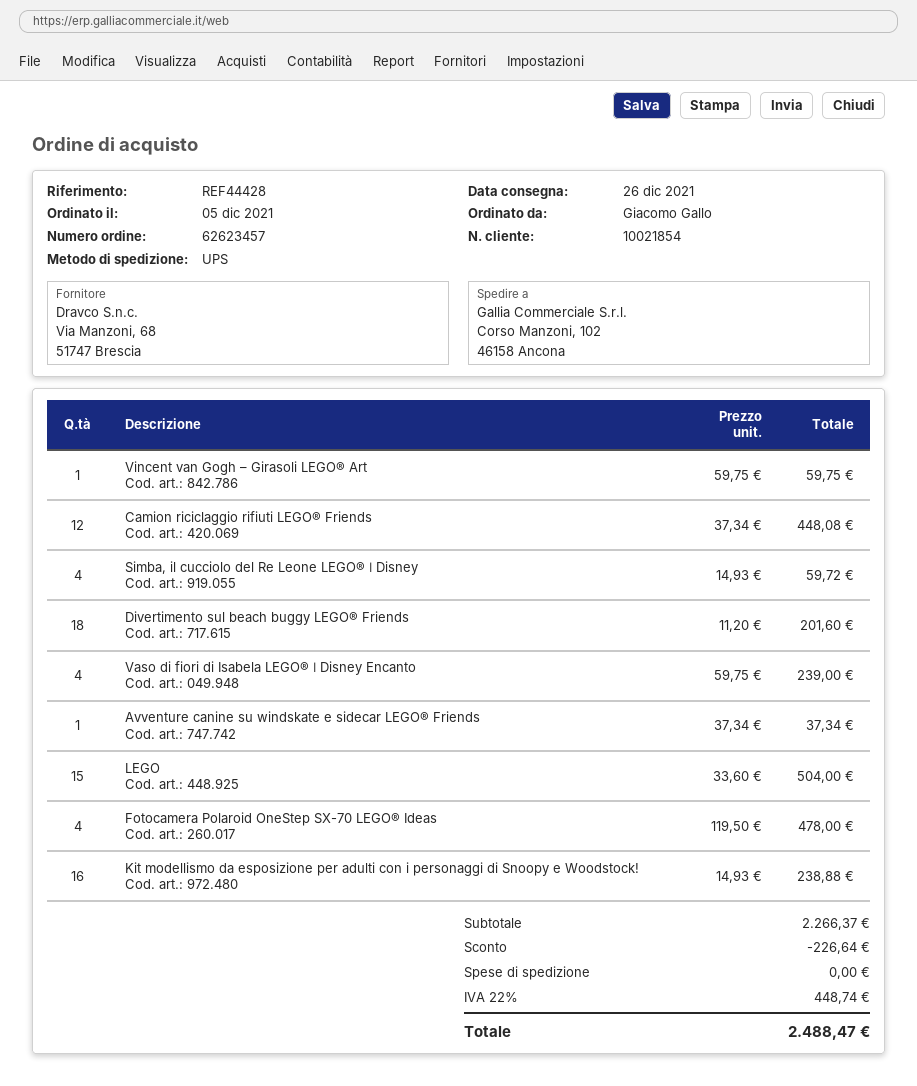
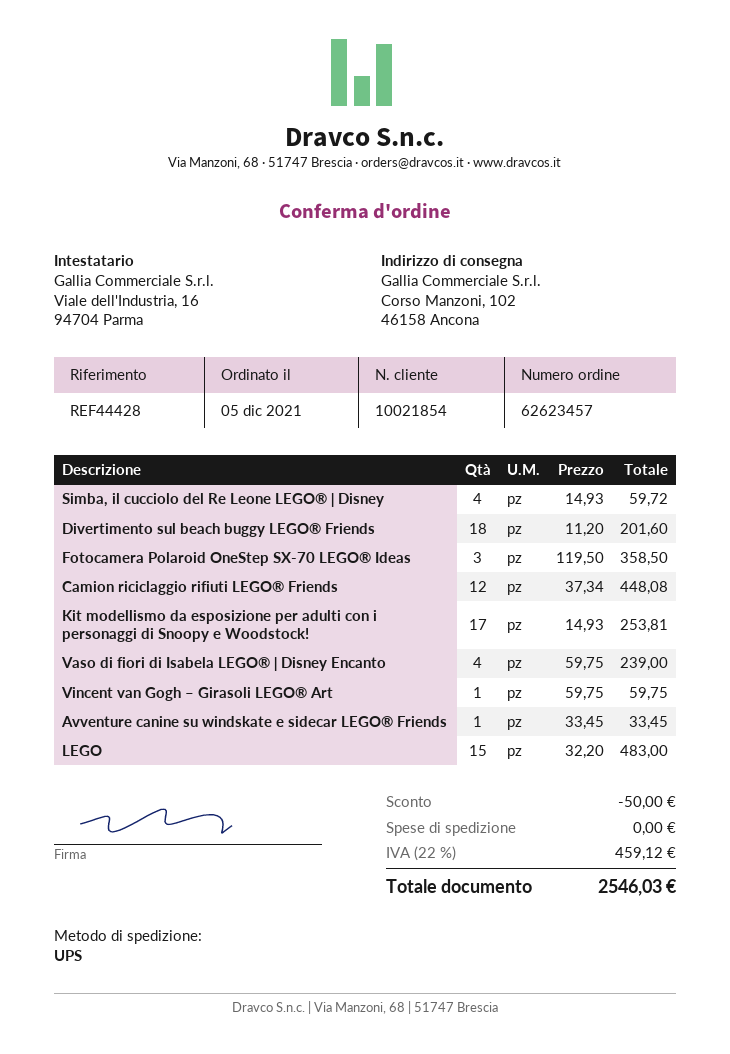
Avventure canine su windskate e sidecar LEGO® Friends: 1 x 37.34 = 37.34 -> 1 x 33.45 = 33.45
LEGO: 15 x 33.60 = 504.00 -> 15 x 32.20 = 483.00
Fotocamera Polaroid OneStep SX-70 LEGO® Ideas: 4 x 119.50 = 478.00 -> 3 x 119.50 = 358.50
Kit modellismo da esposizione per adulti con i personaggi di Snoopy e Woodstock!: 16 x 14.93 = 238.88 -> 17 x 14.93 = 253.81
discount: 226.64 -> 50.00
tax: 22% = 448.74 -> 22% = 459.12
total: 2488.47 -> 2546.03

